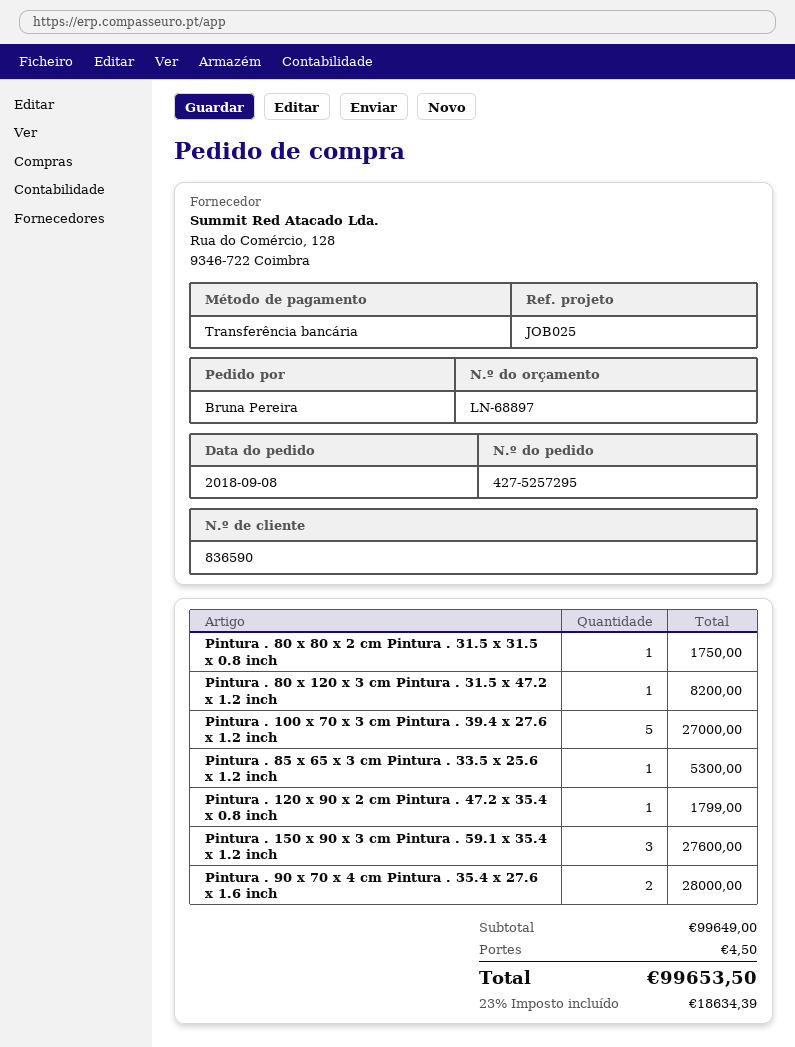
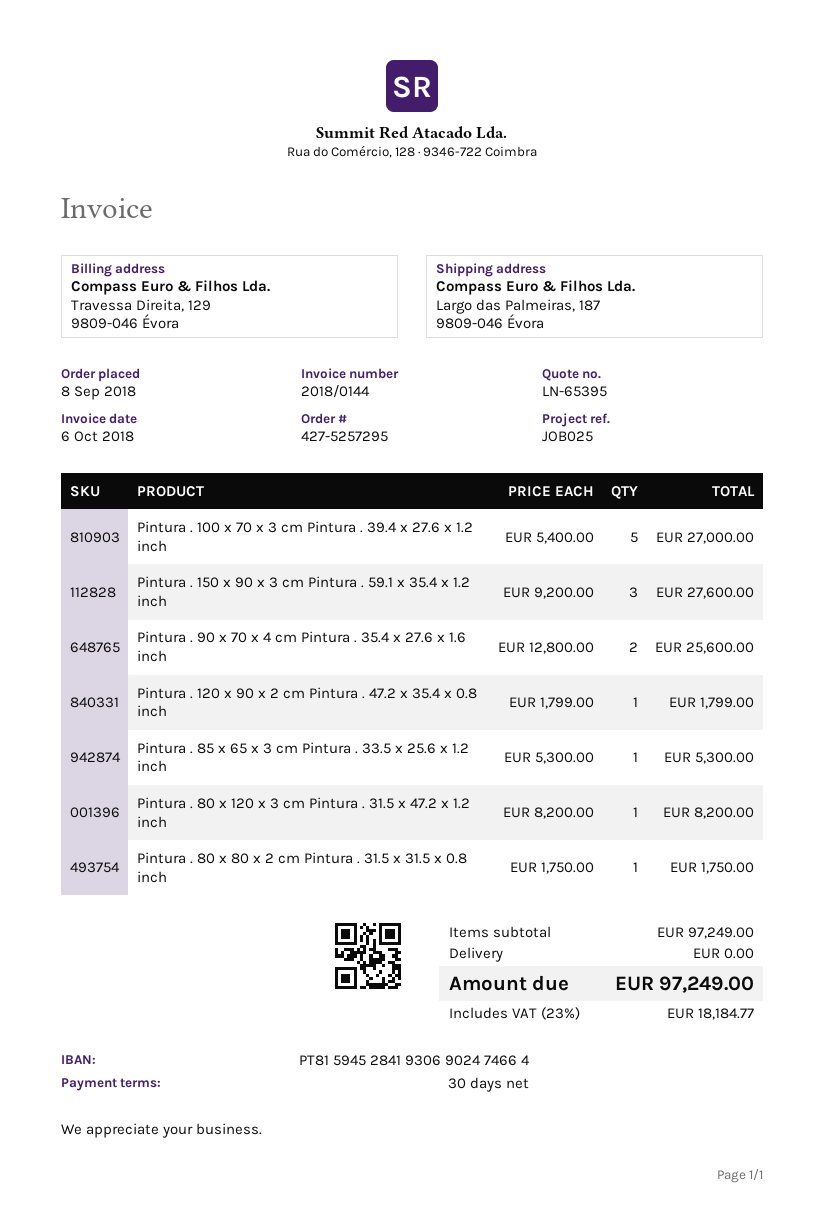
quote number: LN-68897 -> LN-65395
Pintura . 90 x 70 x 4 cm Pintura . 35.4 x 27.6 x 1.6 inch: 2 for 28000.00 -> 2 for 25600.00
subtotal: 99649.00 -> 97249.00
shipping: 4.50 -> 0.00
tax: 23% = 18634.39 -> 23% = 18184.77
total: 99653.50 -> 97249.00

